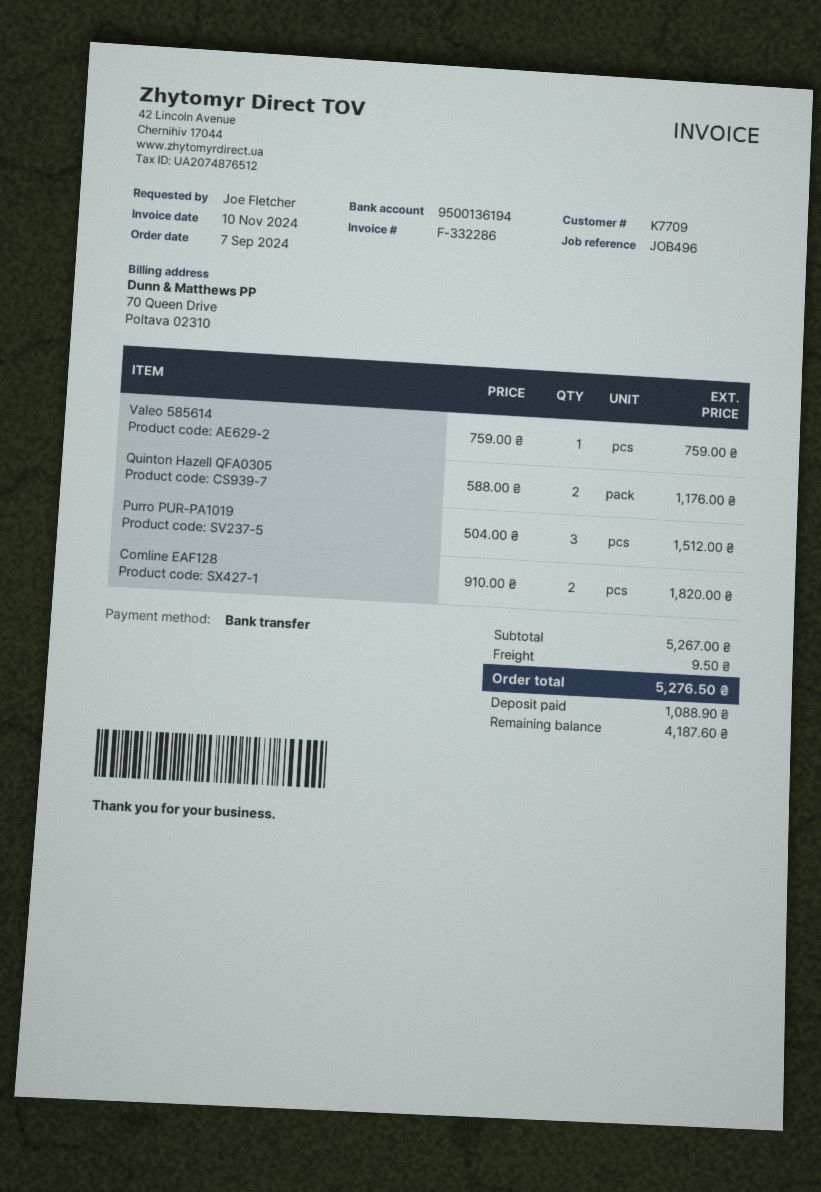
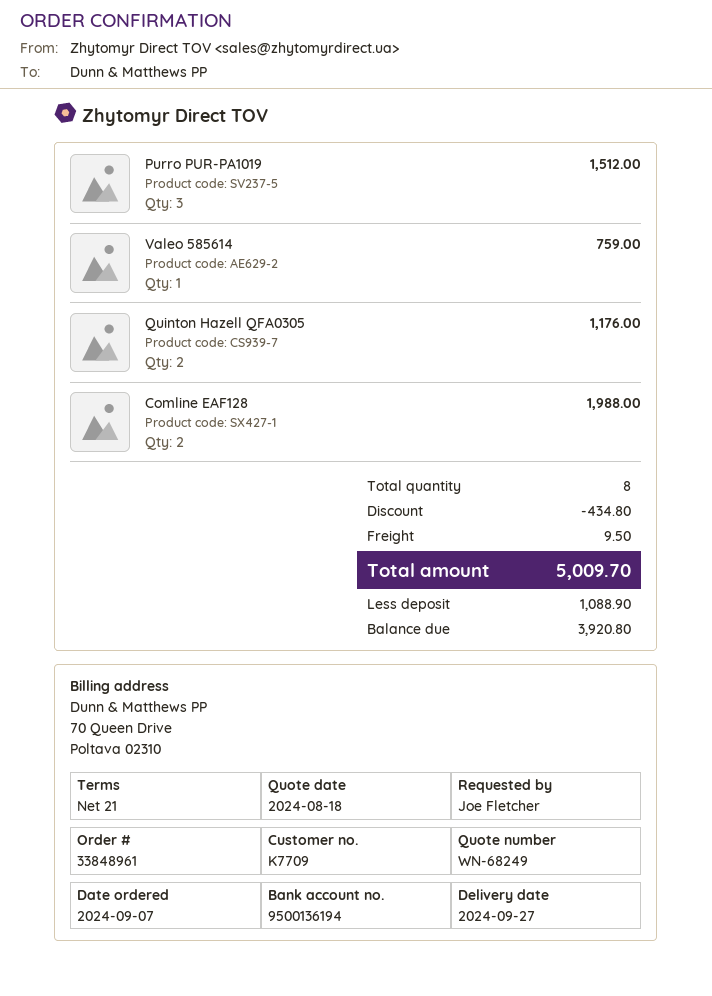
Comline EAF128: 2 for 1820.00 -> 2 for 1988.00
discount: none -> 434.80
total: 5276.50 -> 5009.70
balance: 4187.60 -> 3920.80

